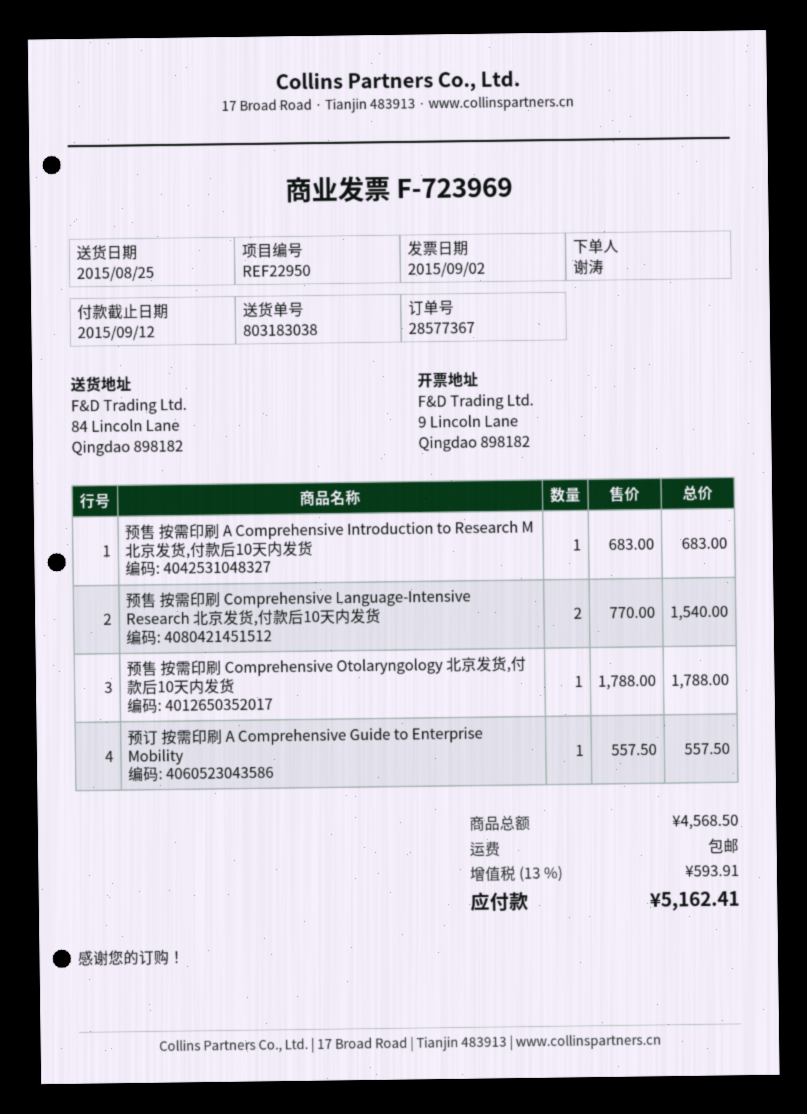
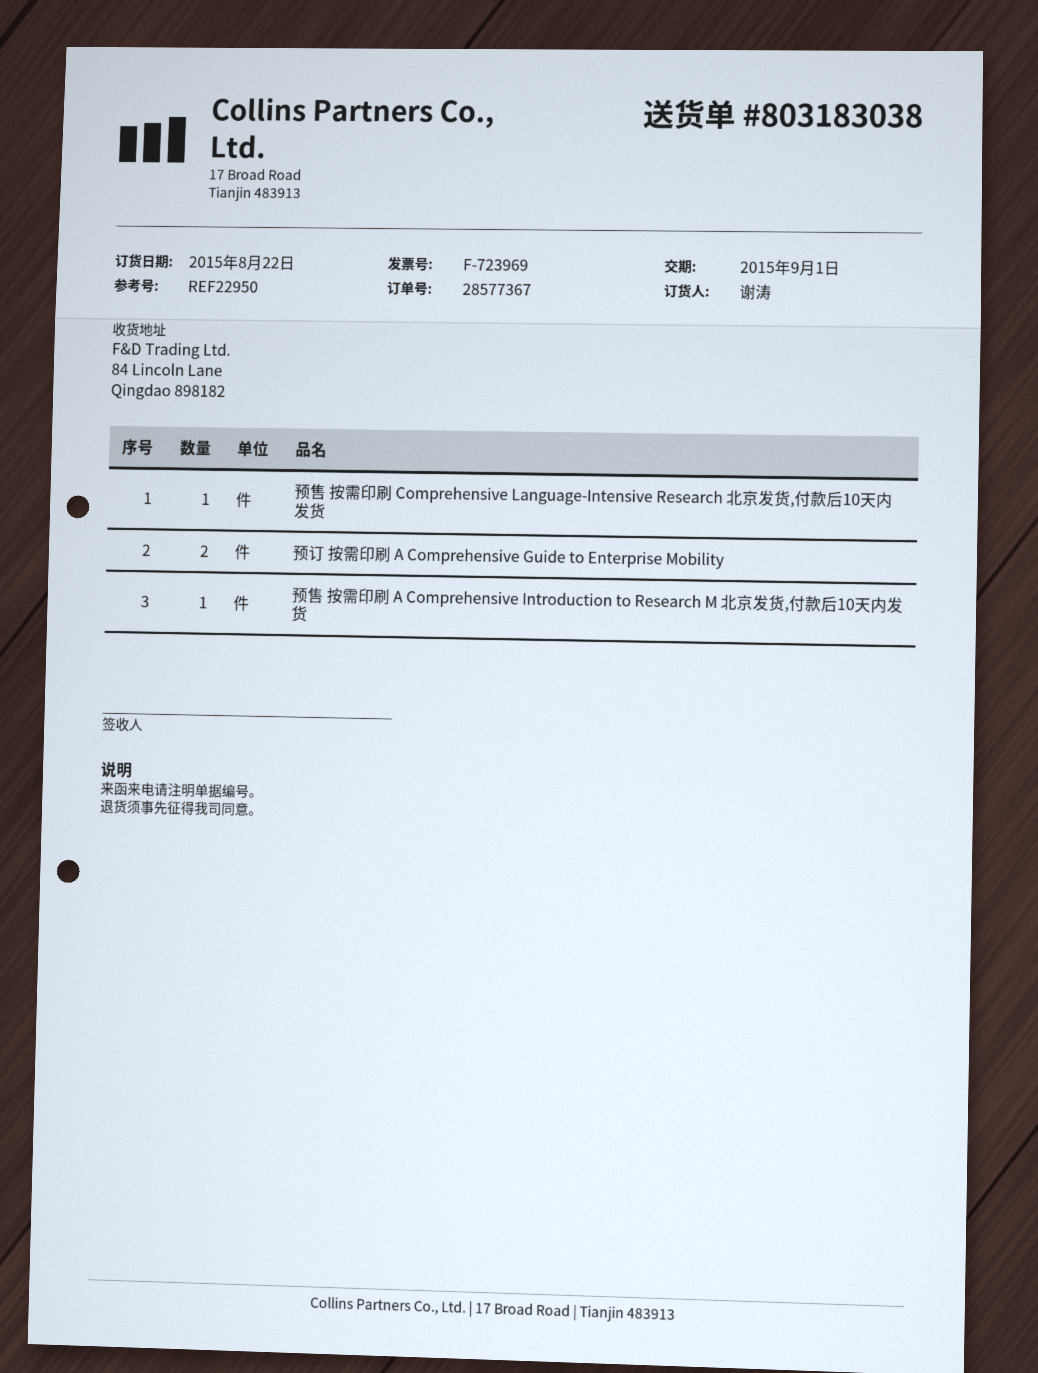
delivery date: 2015-08-25 -> 2015-09-01
预售 按需印刷 Comprehensive Language-Intensive Research 北京发货,付款后10天内发货: 2 -> 1
预售 按需印刷 Comprehensive Otolaryngology 北京发货,付款后10天内发货: 1 -> none
预订 按需印刷 A Comprehensive Guide to Enterprise Mobility: 1 -> 2

